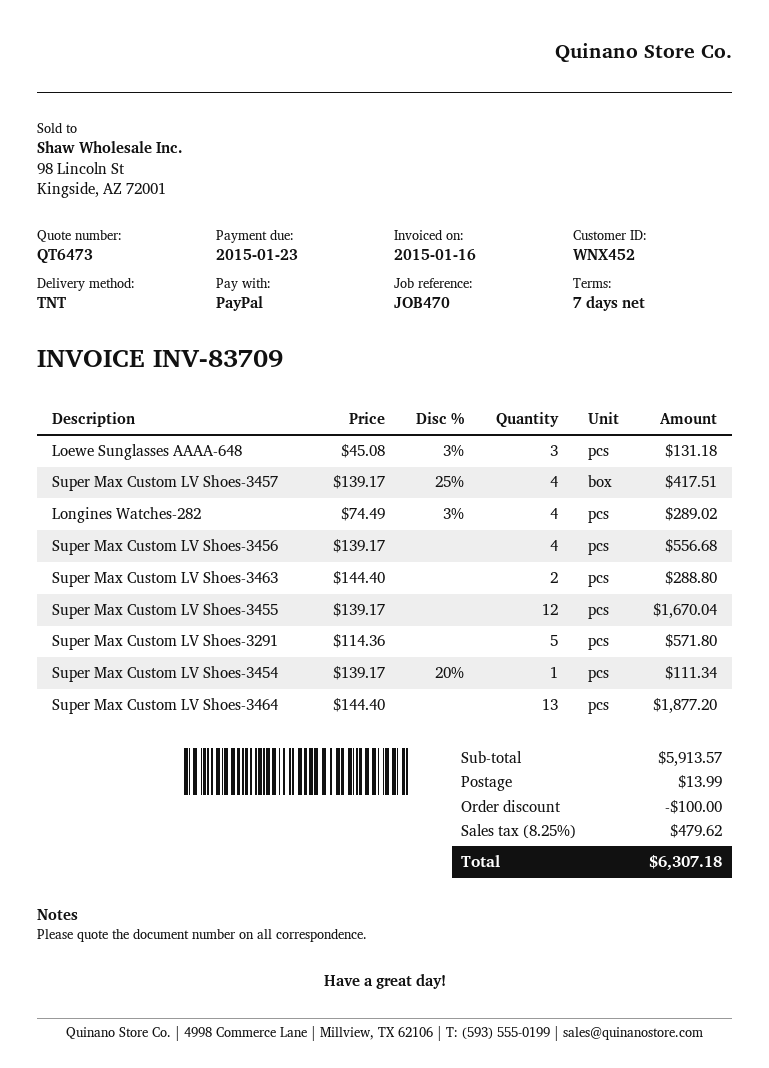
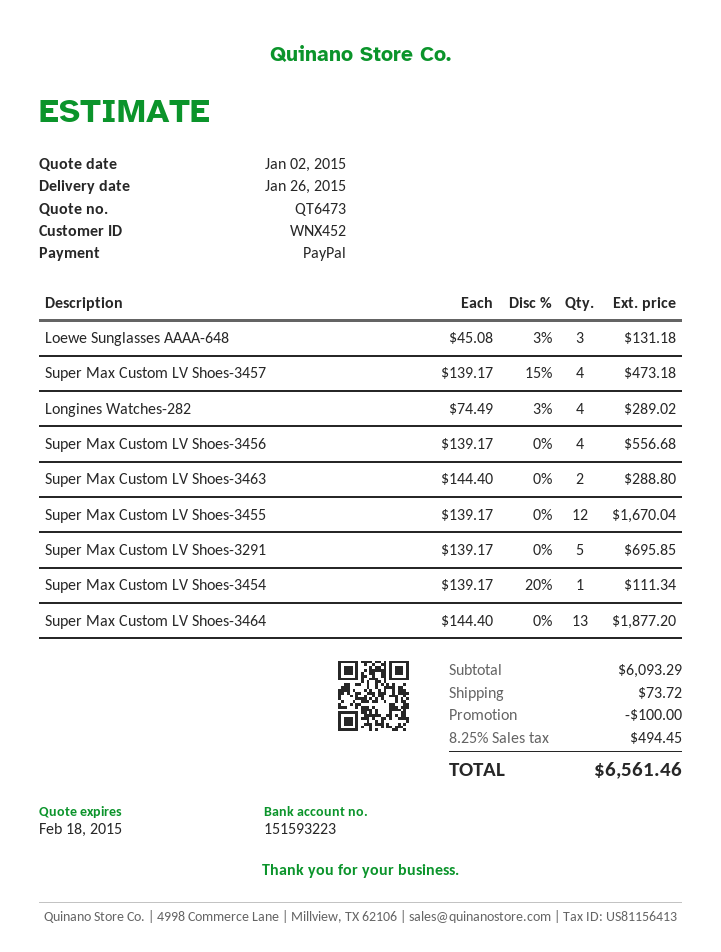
Super Max Custom LV Shoes-3457: 4 x 139.17 - 25% = 417.51 -> 4 x 139.17 - 15% = 473.18
Super Max Custom LV Shoes-3291: 5 x 114.36 = 571.80 -> 5 x 139.17 = 695.85
subtotal: 5913.57 -> 6093.29
shipping: 13.99 -> 73.72
tax: 8.25% = 479.62 -> 8.25% = 494.45
total: 6307.18 -> 6561.46

